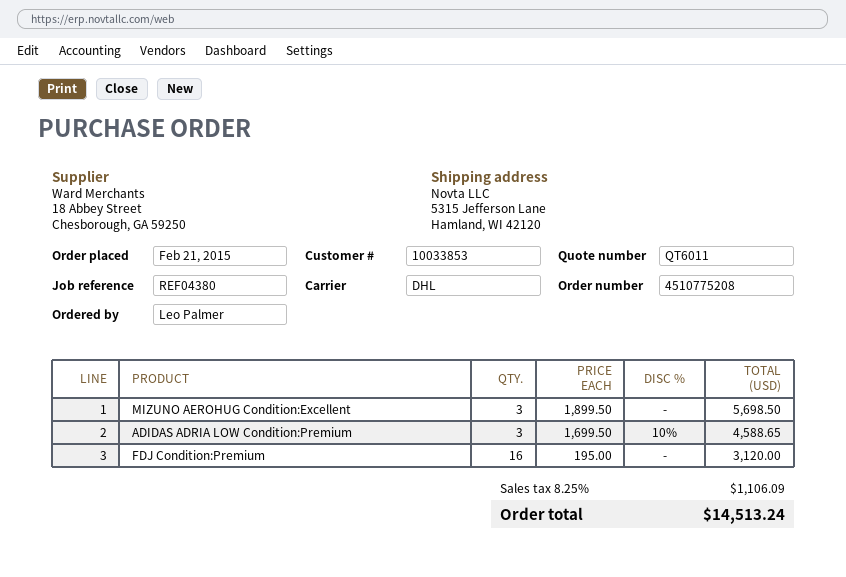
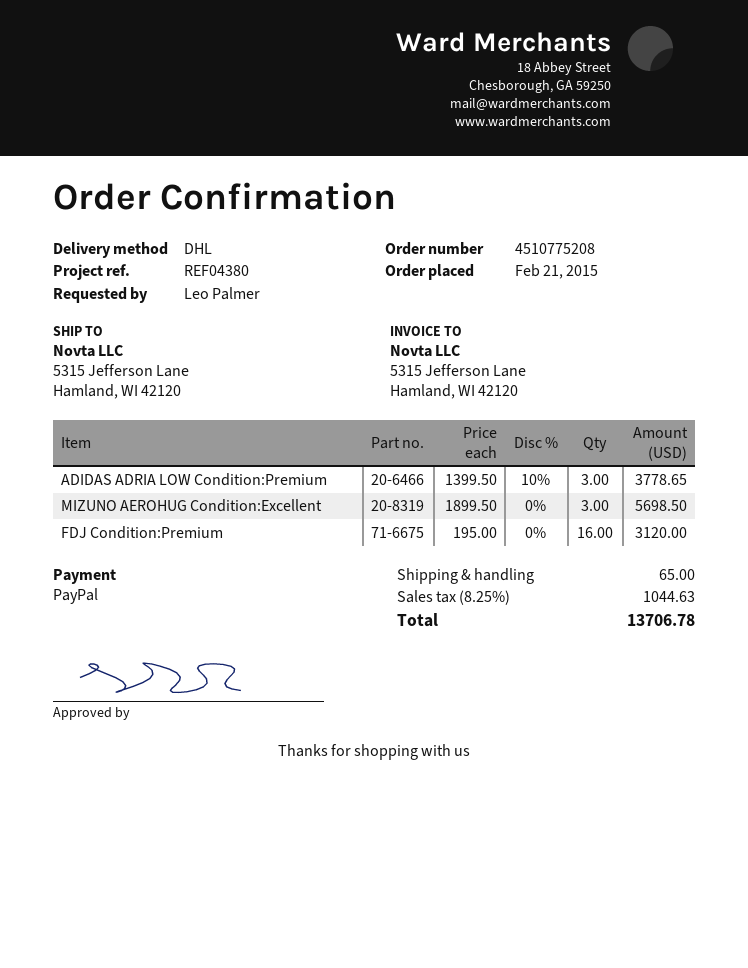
ADIDAS ADRIA LOW Condition:Premium: 3 x 1699.50 - 10% = 4588.65 -> 3 x 1399.50 - 10% = 3778.65
shipping: none -> 65.00
tax: 8.25% = 1106.09 -> 8.25% = 1044.63
total: 14513.24 -> 13706.78

